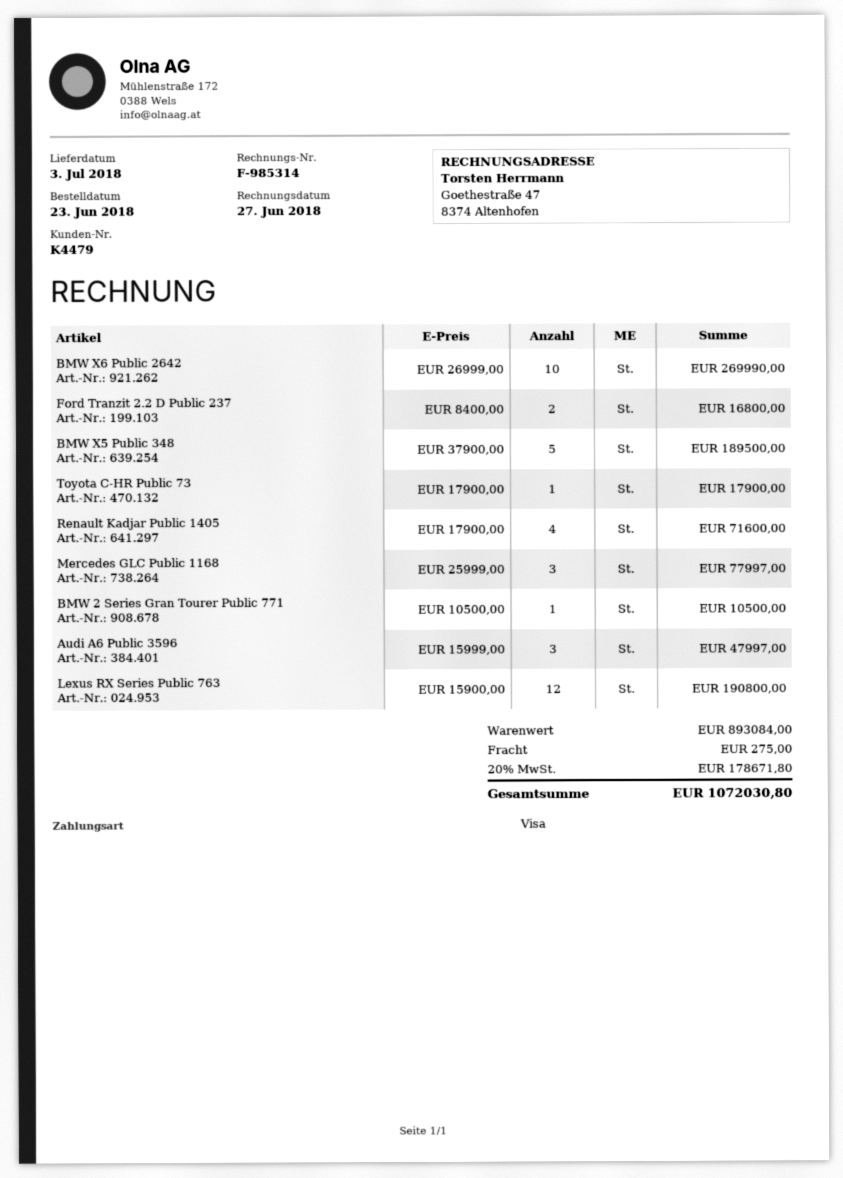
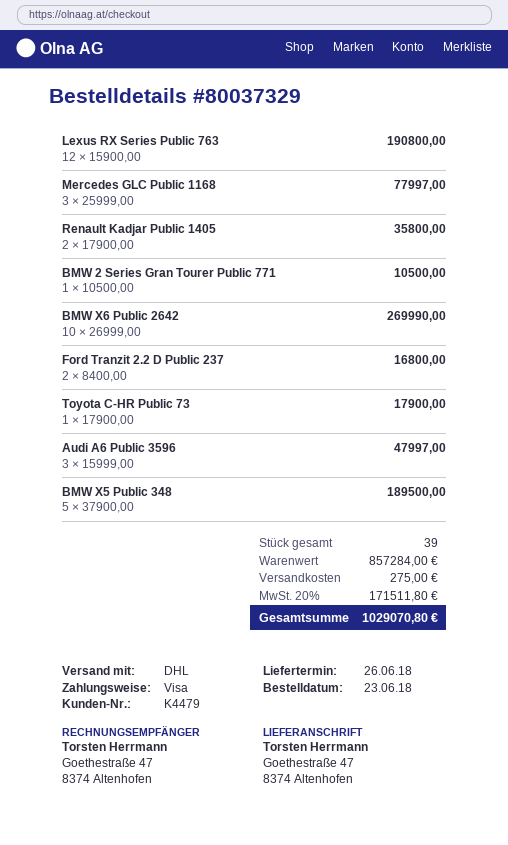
delivery date: 2018-07-03 -> 2018-06-26
Renault Kadjar Public 1405: 4 x 17900.00 = 71600.00 -> 2 x 17900.00 = 35800.00
subtotal: 893084.00 -> 857284.00
tax: 20% = 178671.80 -> 20% = 171511.80
total: 1072030.80 -> 1029070.80

